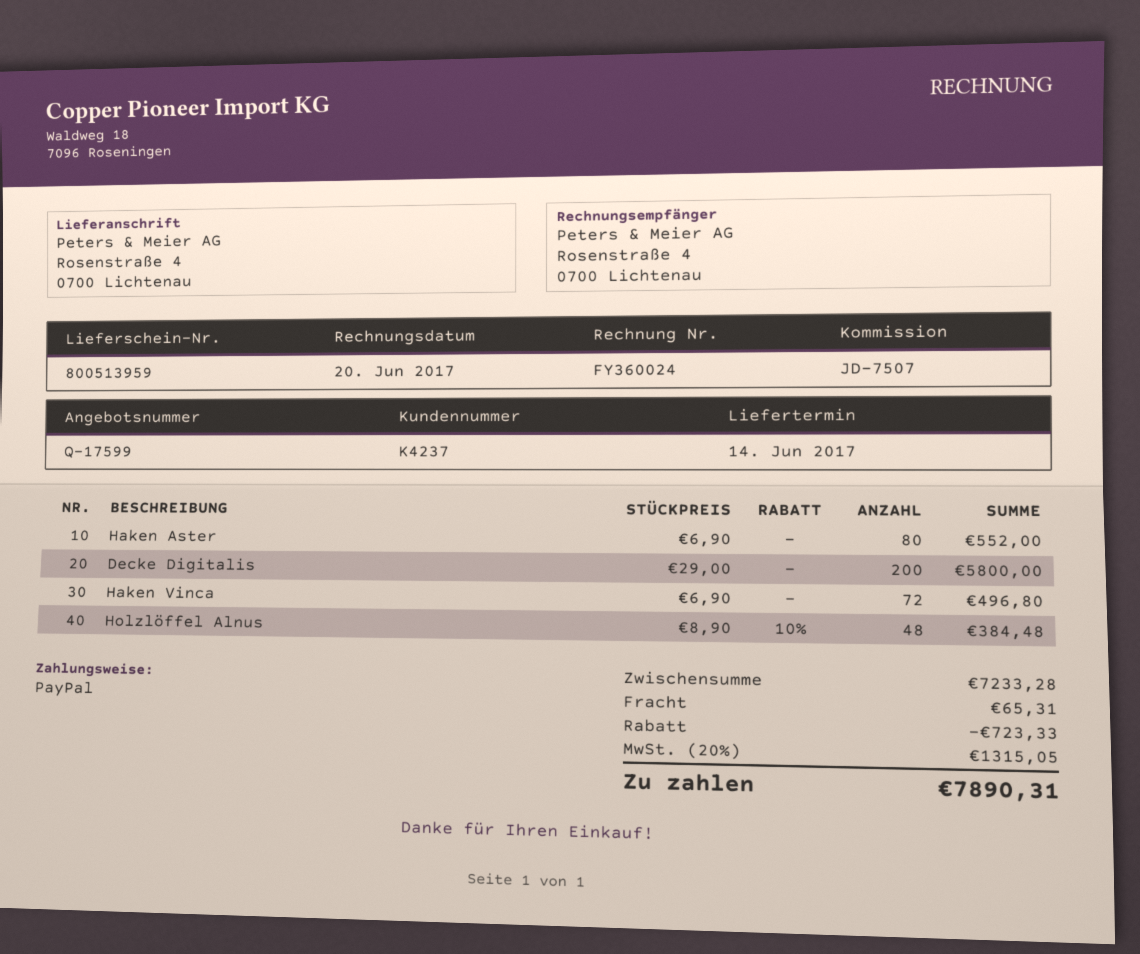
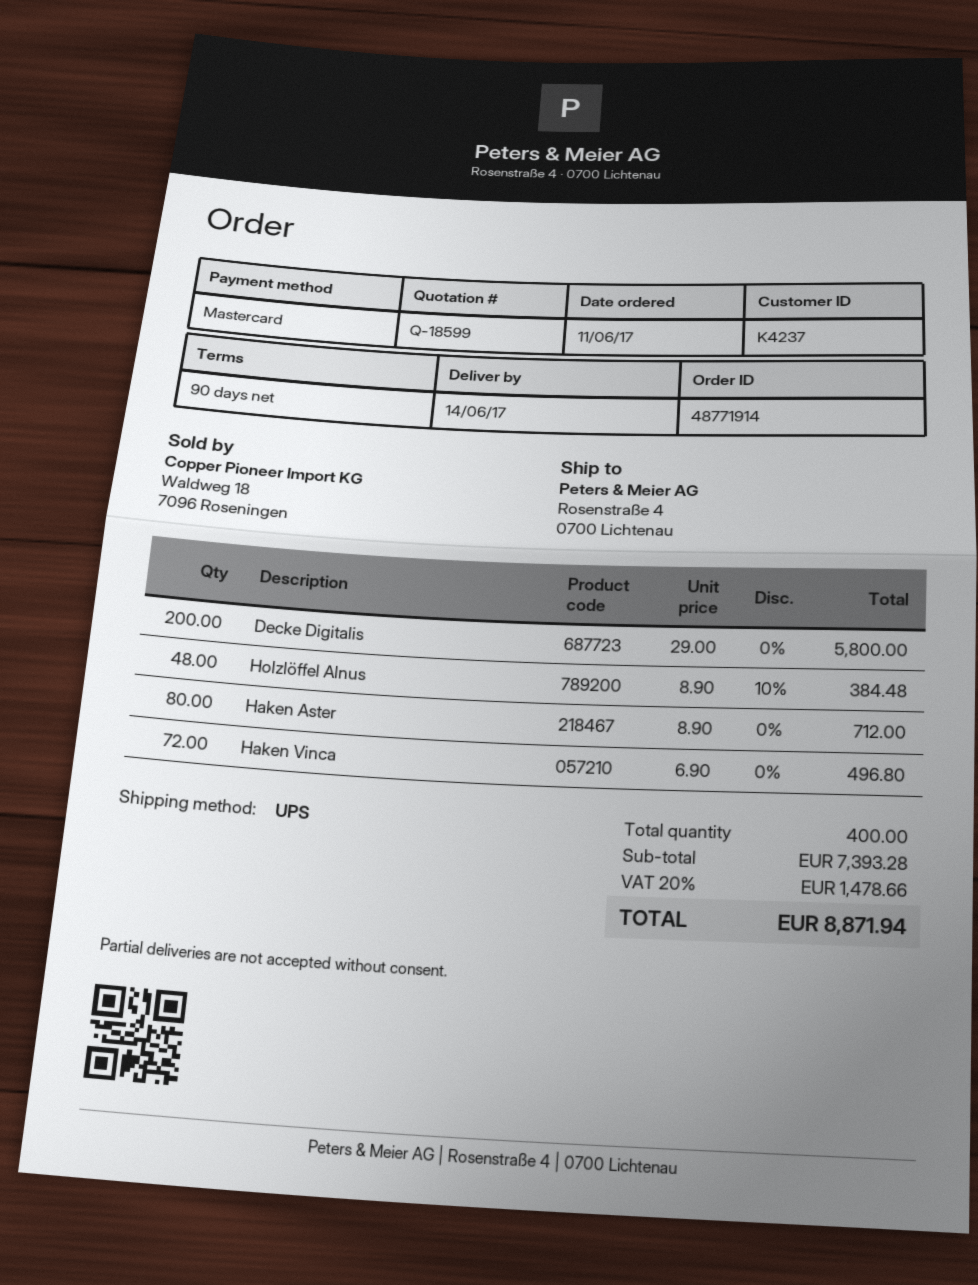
quote number: Q-17599 -> Q-18599
payment method: PayPal -> Mastercard
Haken Aster: 80 x 6.90 = 552.00 -> 80 x 8.90 = 712.00
subtotal: 7233.28 -> 7393.28
discount: 723.33 -> none
shipping: 65.31 -> none
tax: 20% = 1315.05 -> 20% = 1478.66
total: 7890.31 -> 8871.94

